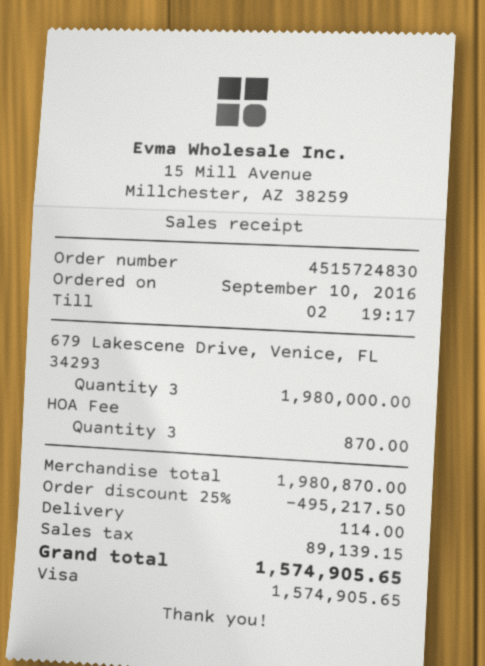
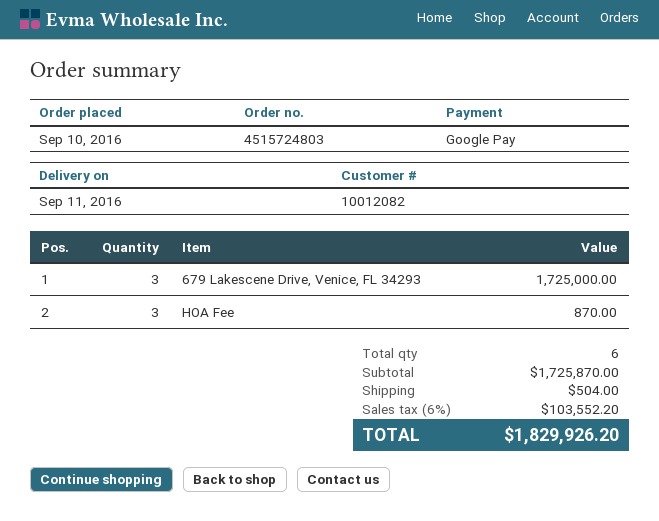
order number: 4515724830 -> 4515724803
payment method: Visa -> Google Pay
679 Lakescene Drive, Venice, FL 34293: 3 for 1980000.00 -> 3 for 1725000.00
subtotal: 1980870.00 -> 1725870.00
discount: 25% = 495217.50 -> none
shipping: 114.00 -> 504.00
tax: 89139.15 -> 103552.20
total: 1574905.65 -> 1829926.20

